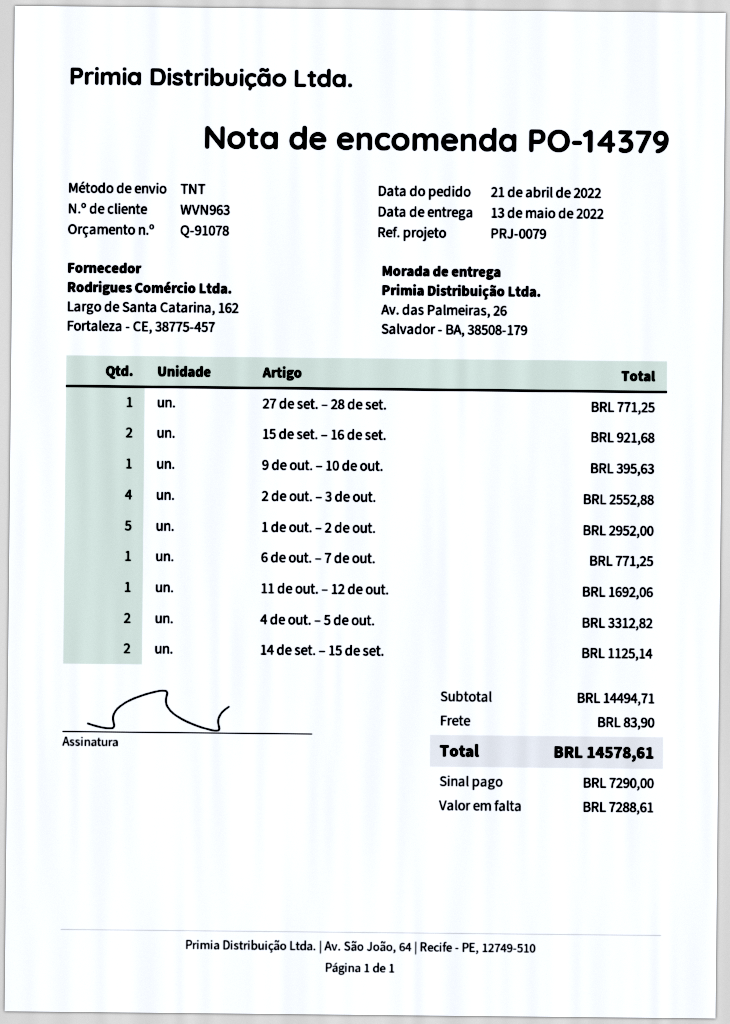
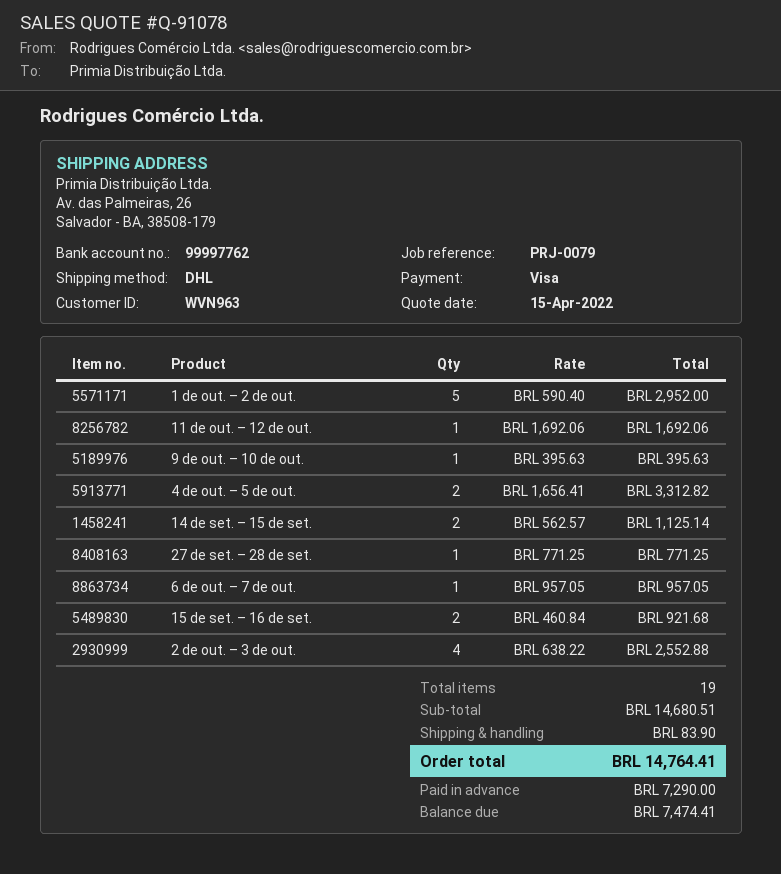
shipping method: TNT -> DHL
6 de out. – 7 de out.: 1 for 771.25 -> 1 for 957.05
subtotal: 14494.71 -> 14680.51
total: 14578.61 -> 14764.41
balance: 7288.61 -> 7474.41

